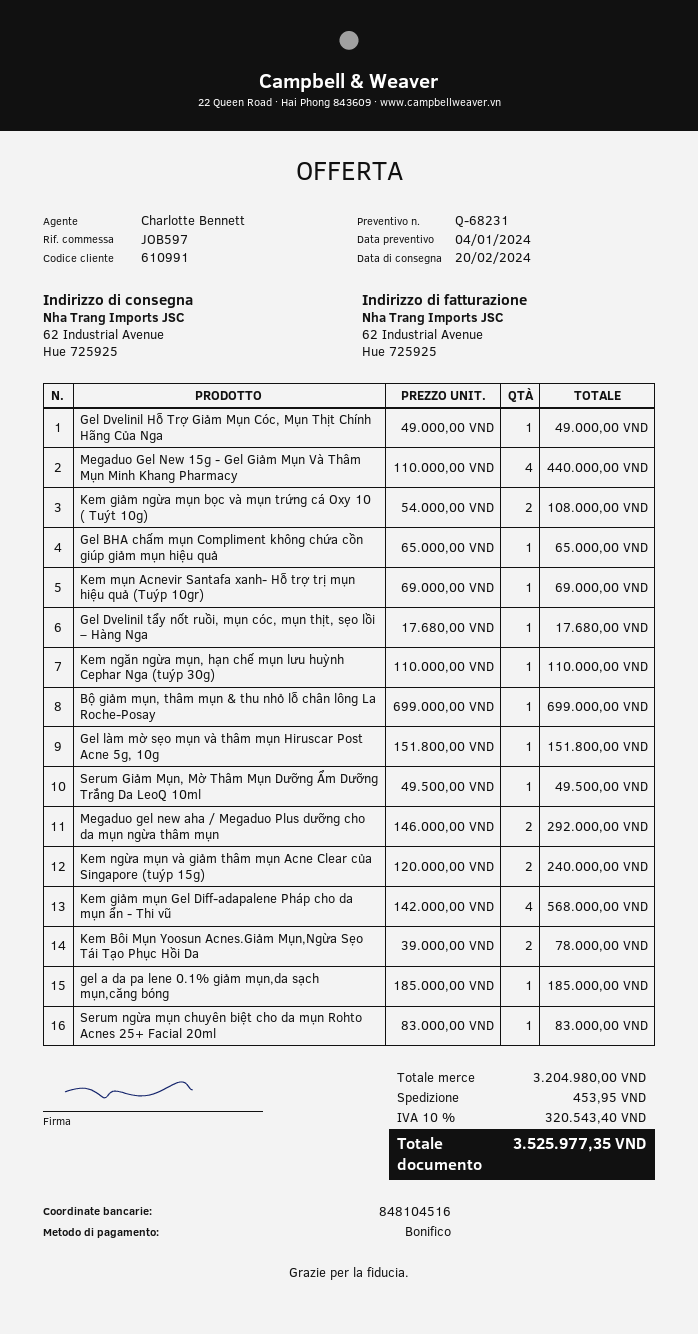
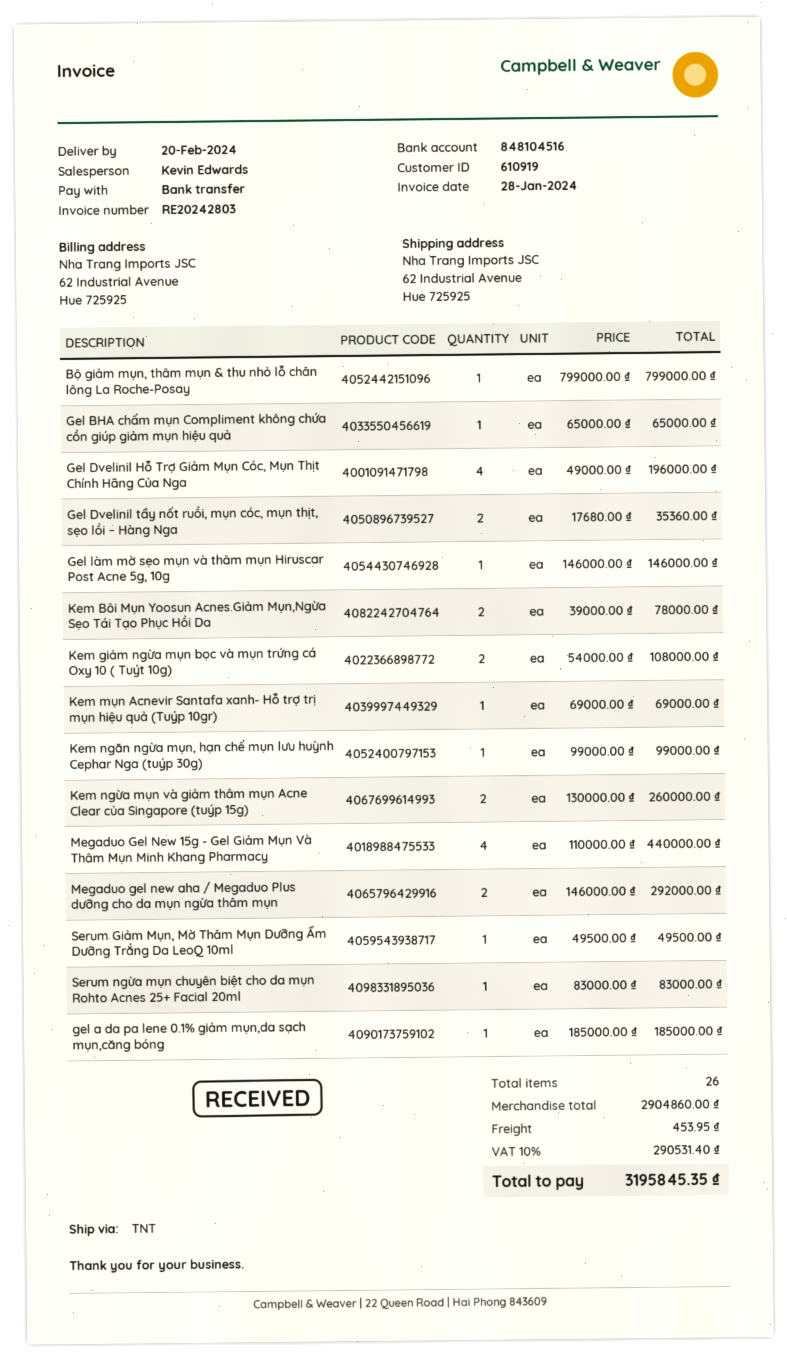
customer number: 610991 -> 610919
sales rep: Charlotte Bennett -> Kevin Edwards
Gel Dvelinil Hỗ Trợ Giảm Mụn Cóc, Mụn Thịt Chính Hãng Của Nga: 1 x 49000.00 = 49000.00 -> 4 x 49000.00 = 196000.00
Gel Dvelinil tẩy nốt ruồi, mụn cóc, mụn thịt, sẹo lồi – Hàng Nga: 1 x 17680.00 = 17680.00 -> 2 x 17680.00 = 35360.00
Kem ngăn ngừa mụn, hạn chế mụn lưu huỳnh Cephar Nga (tuýp 30g): 1 x 110000.00 = 110000.00 -> 1 x 99000.00 = 99000.00
Bộ giảm mụn, thâm mụn & thu nhỏ lỗ chân lông La Roche-Posay: 1 x 699000.00 = 699000.00 -> 1 x 799000.00 = 799000.00
Gel làm mờ sẹo mụn và thâm mụn Hiruscar Post Acne 5g, 10g: 1 x 151800.00 = 151800.00 -> 1 x 146000.00 = 146000.00
Kem ngừa mụn và giảm thâm mụn Acne Clear của Singapore (tuýp 15g): 2 x 120000.00 = 240000.00 -> 2 x 130000.00 = 260000.00
Kem giảm mụn Gel Diff-adapalene Pháp cho da mụn ẩn - Thi vũ: 4 x 142000.00 = 568000.00 -> none
subtotal: 3204980.00 -> 2904860.00
tax: 10% = 320543.40 -> 10% = 290531.40
total: 3525977.35 -> 3195845.35

